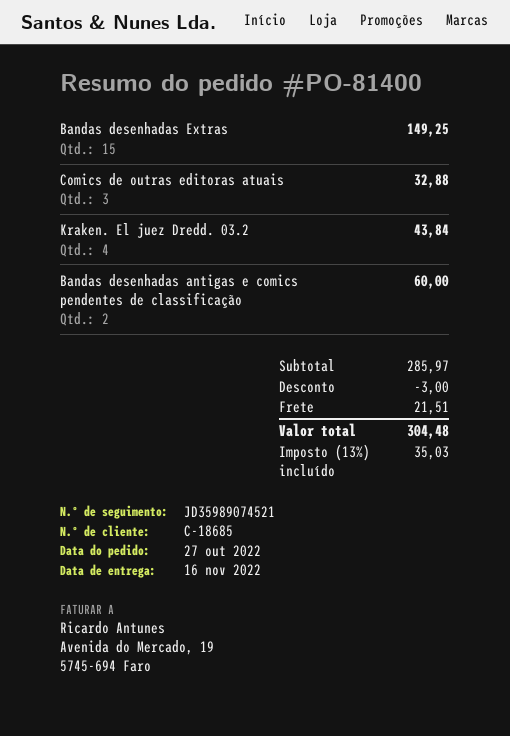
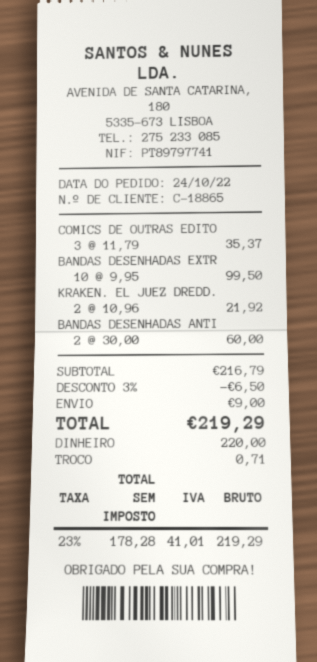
order date: 2022-10-27 -> 2022-10-24
customer number: C-18685 -> C-18865
Bandas desenhadas Extras: 15 for 149.25 -> 10 for 99.50
Comics de outras editoras atuais: 3 for 32.88 -> 3 for 35.37
Kraken. El juez Dredd. 03.2: 4 for 43.84 -> 2 for 21.92
subtotal: 285.97 -> 216.79
discount: 3.00 -> 6.50
shipping: 21.51 -> 9.00
tax: 13% = 35.03 -> 23% = 41.01
total: 304.48 -> 219.29

